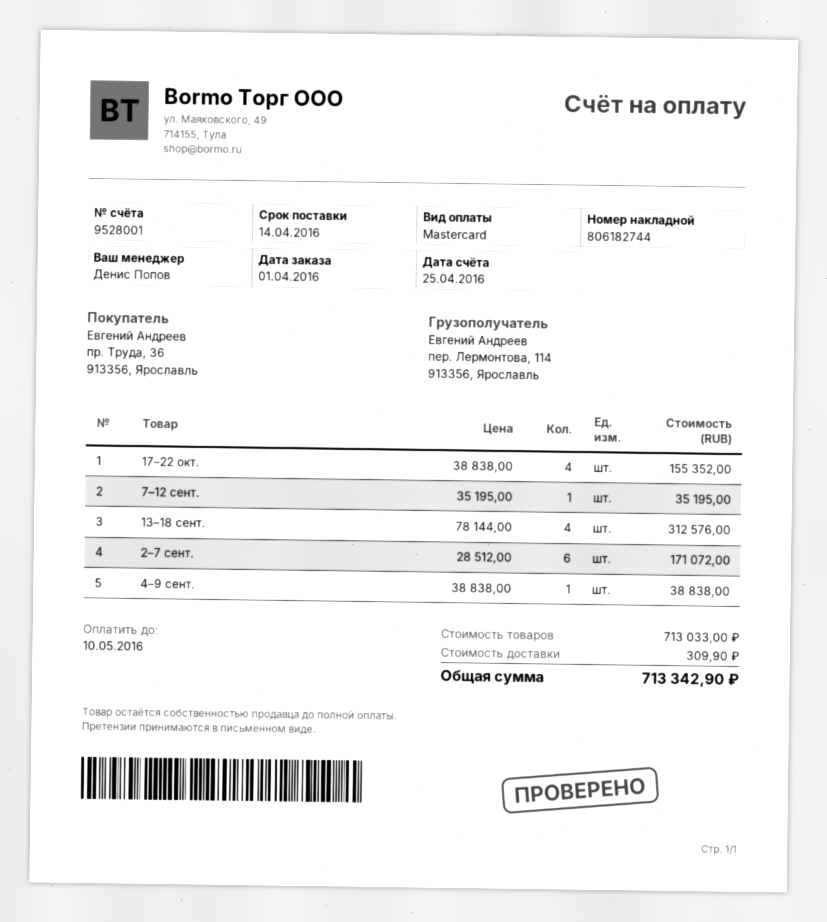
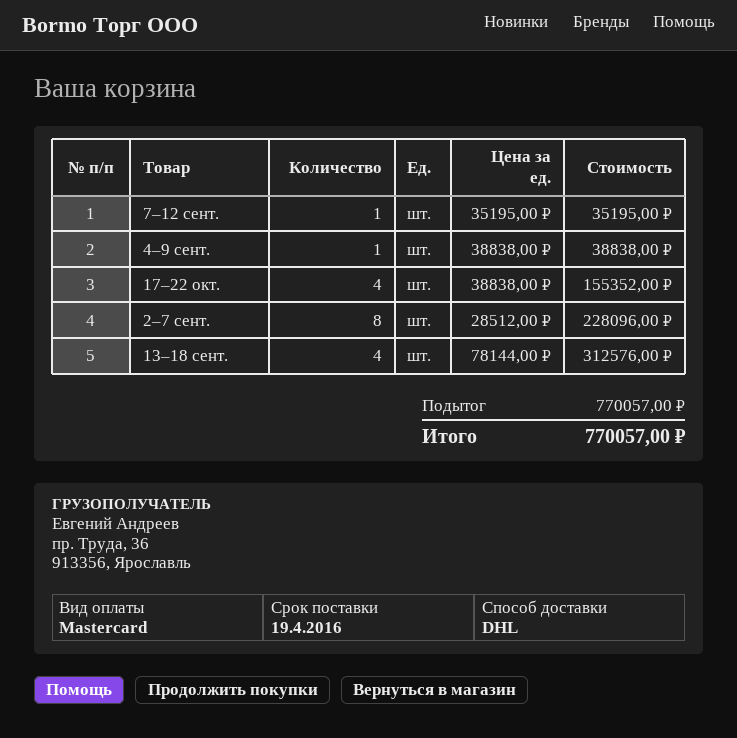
delivery date: 2016-04-14 -> 2016-04-19
ship to: пер. Лермонтова, 114, 913356, Ярославль -> пр. Труда, 36, 913356, Ярославль
2–7 сент.: 6 x 28512.00 = 171072.00 -> 8 x 28512.00 = 228096.00
subtotal: 713033.00 -> 770057.00
shipping: 309.90 -> none
total: 713342.90 -> 770057.00

